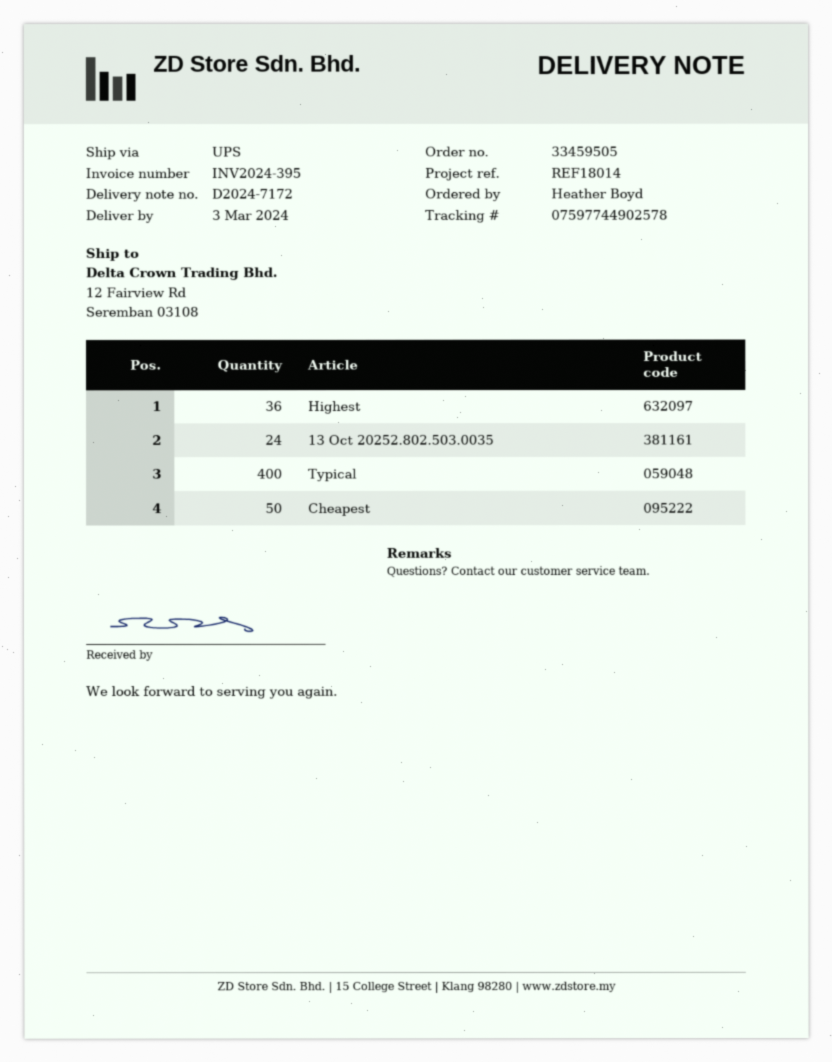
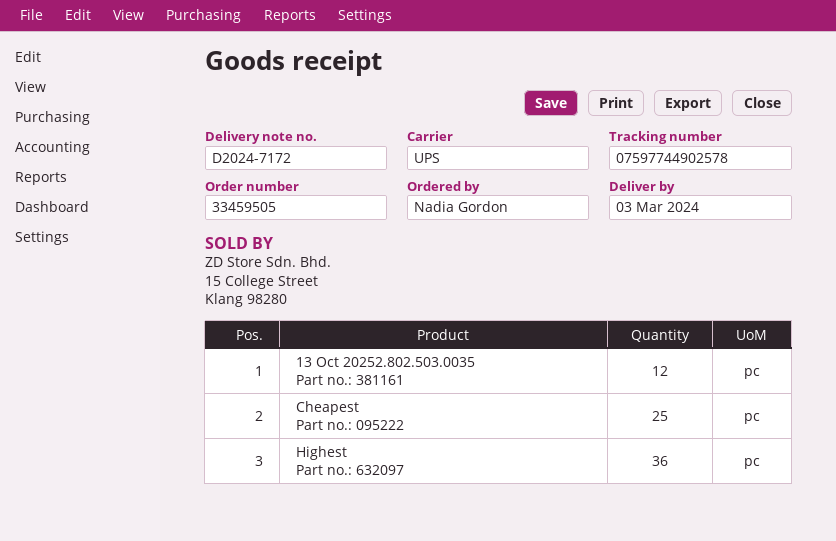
ordered by: Heather Boyd -> Nadia Gordon
13 Oct 20252.802.503.0035: 24 -> 12
Typical: 400 -> none
Cheapest: 50 -> 25

